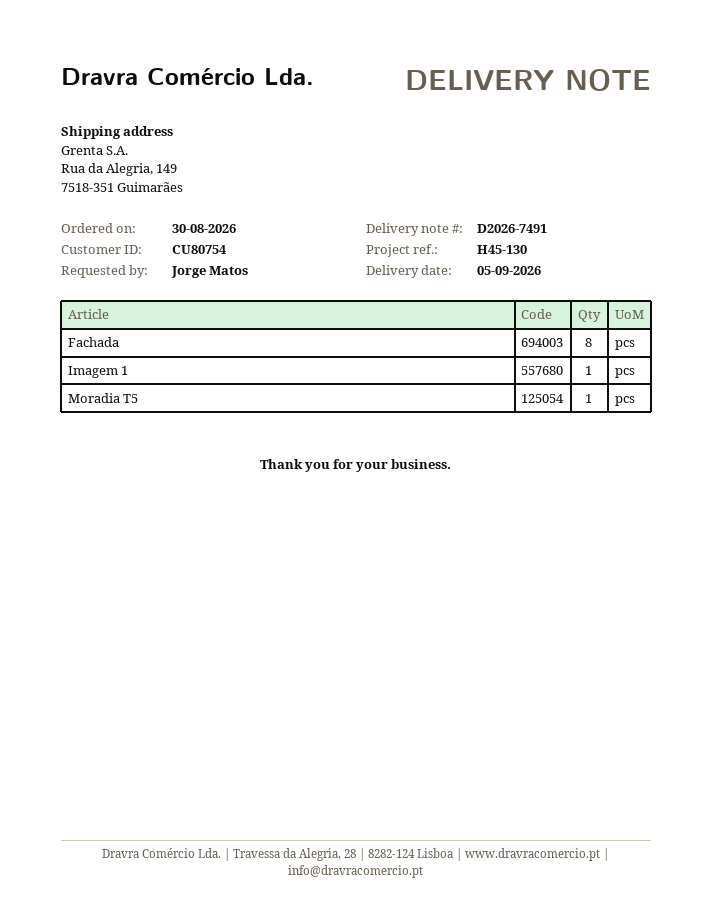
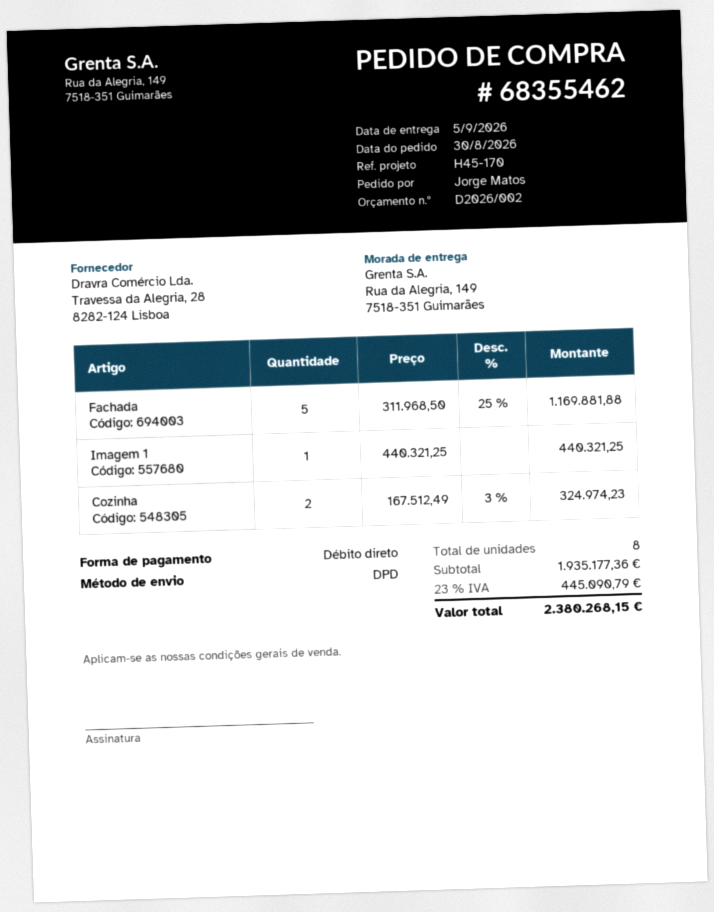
reference: H45-130 -> H45-170
Fachada: 8 -> 5
Moradia T5: 1 -> none
Cozinha: none -> 2

